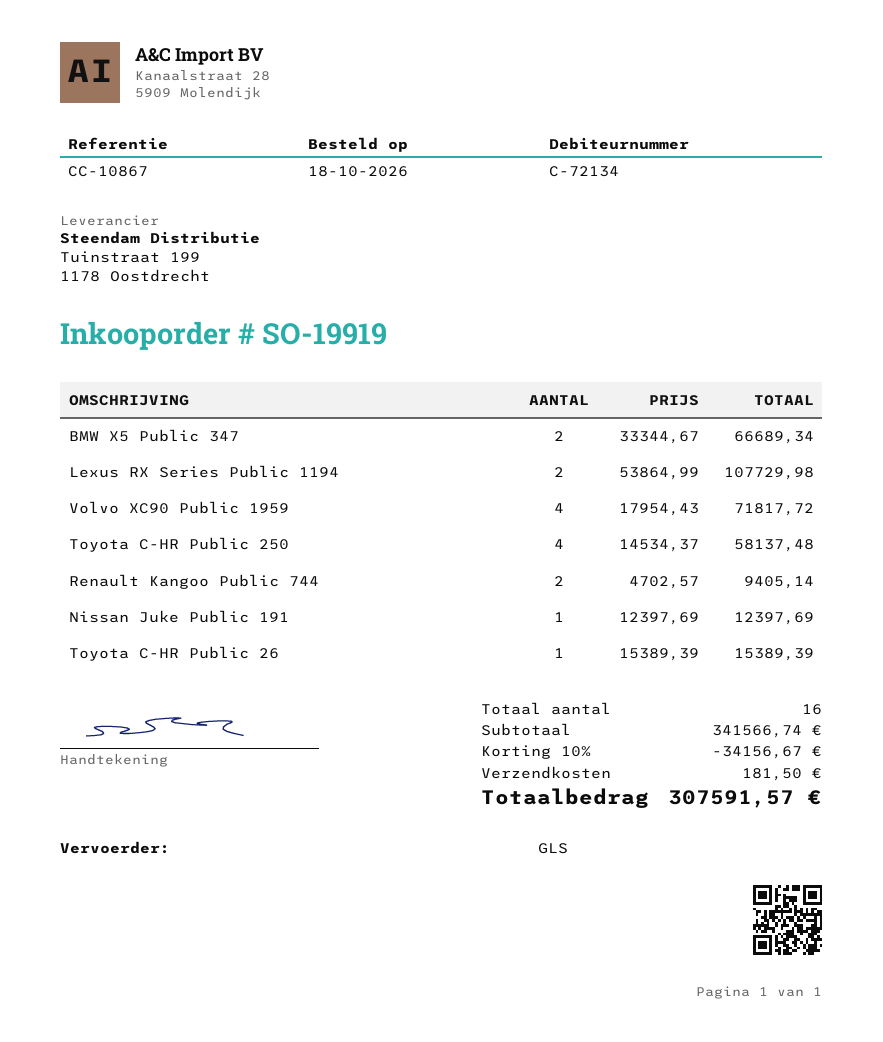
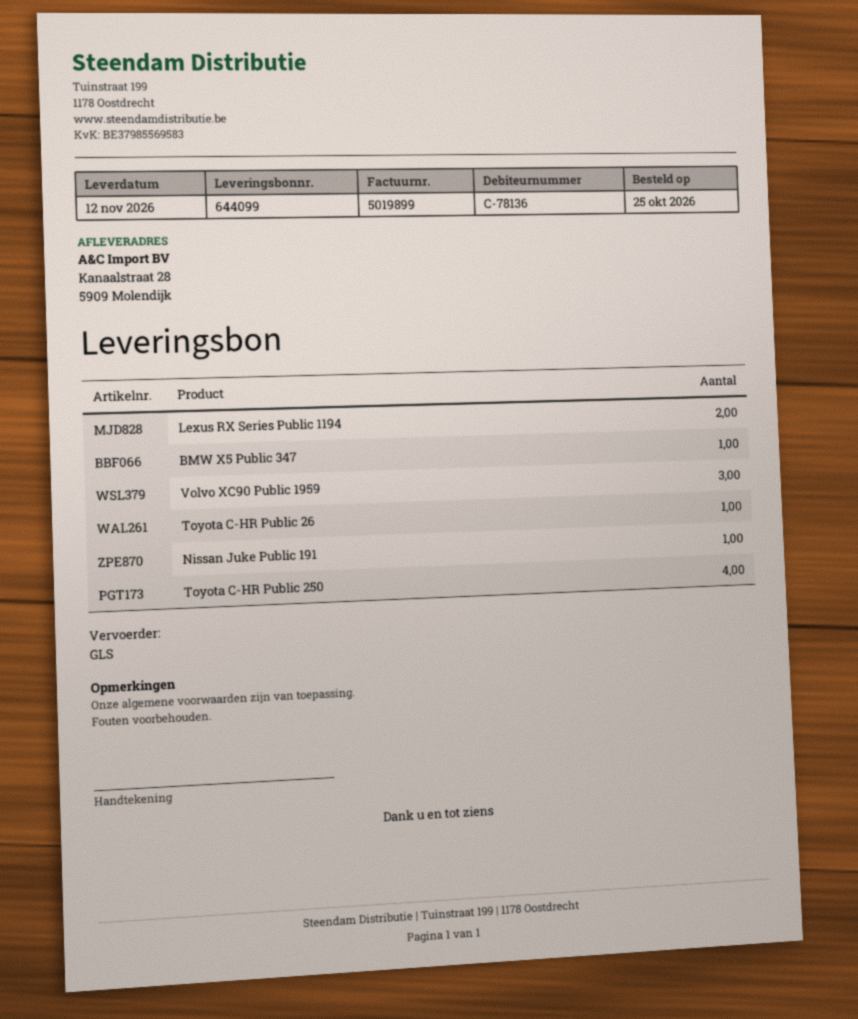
order date: 2026-10-18 -> 2026-10-25
customer number: C-72134 -> C-78136
BMW X5 Public 347: 2 -> 1
Volvo XC90 Public 1959: 4 -> 3
Renault Kangoo Public 744: 2 -> none

